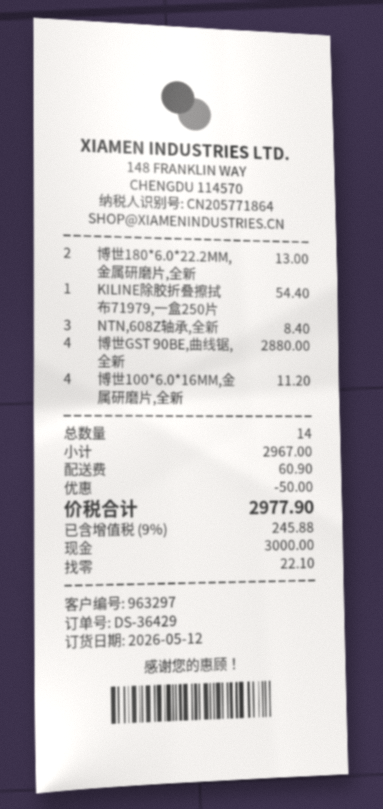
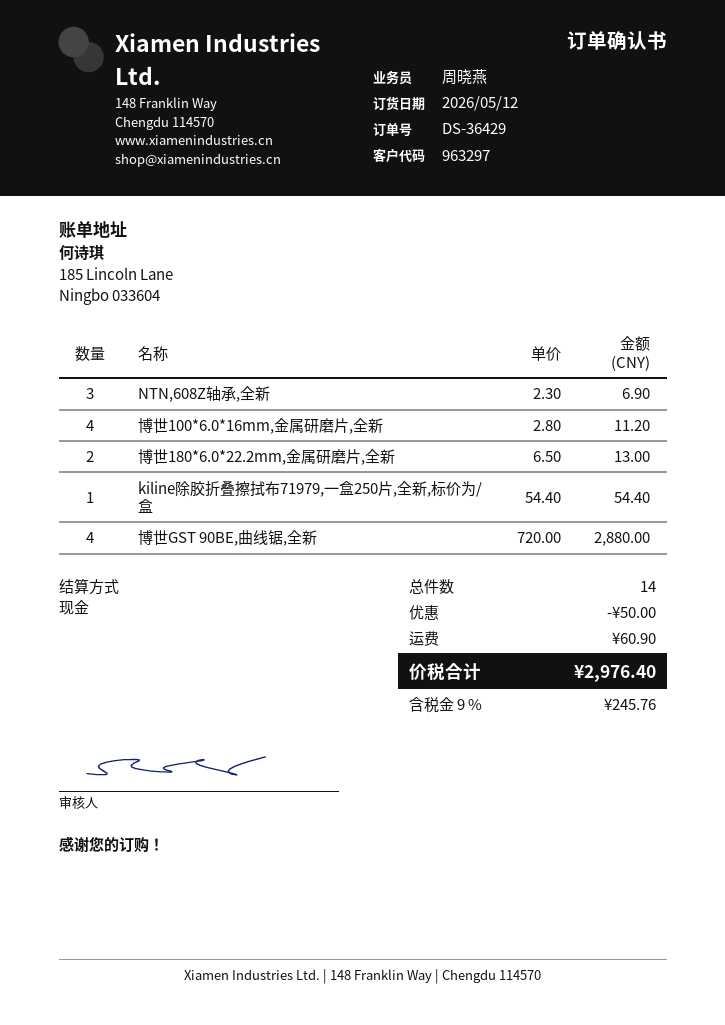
NTN,608Z轴承,全新: 3 for 8.40 -> 3 for 6.90
tax: 9% = 245.88 -> 9% = 245.76
total: 2977.90 -> 2976.40

